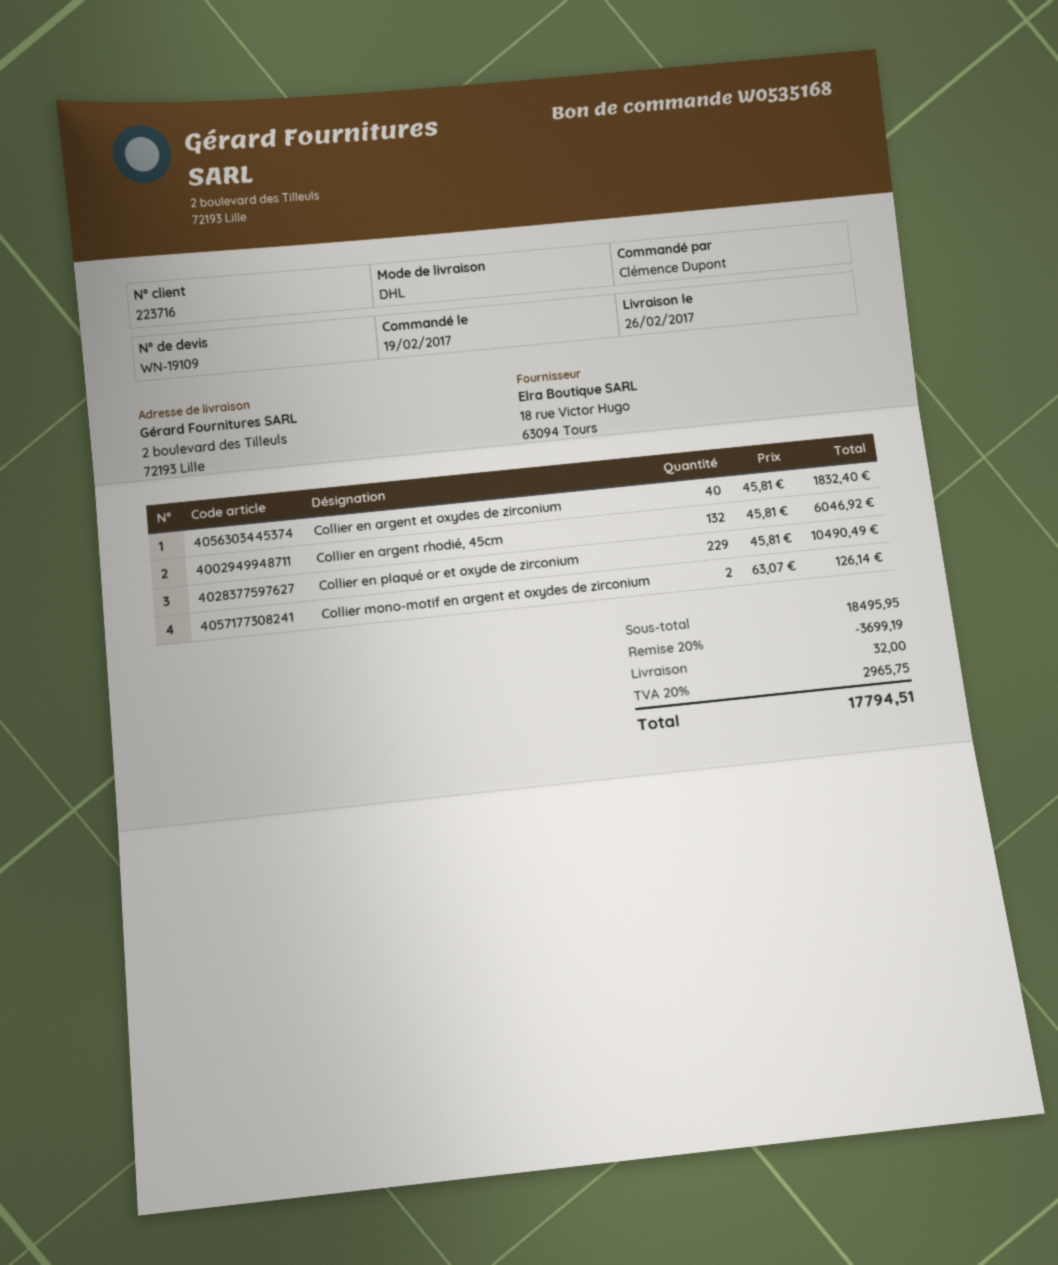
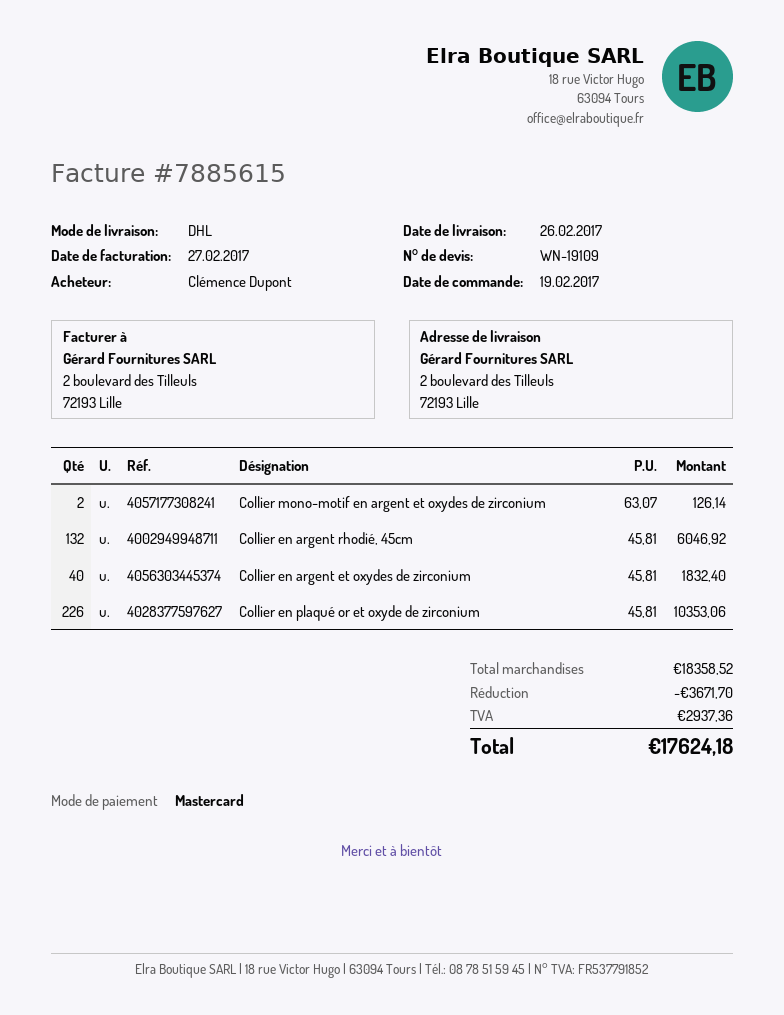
Collier en plaqué or et oxyde de zirconium: 229 x 45.81 = 10490.49 -> 226 x 45.81 = 10353.06
subtotal: 18495.95 -> 18358.52
discount: 3699.19 -> 3671.70
shipping: 32.00 -> none
tax: 2965.75 -> 2937.36
total: 17794.51 -> 17624.18

